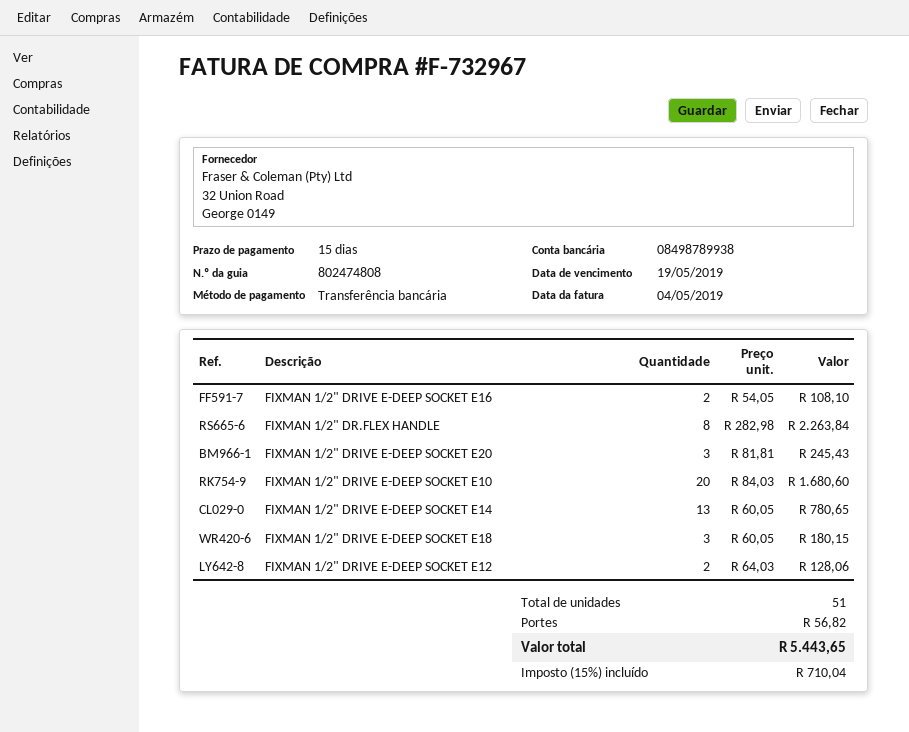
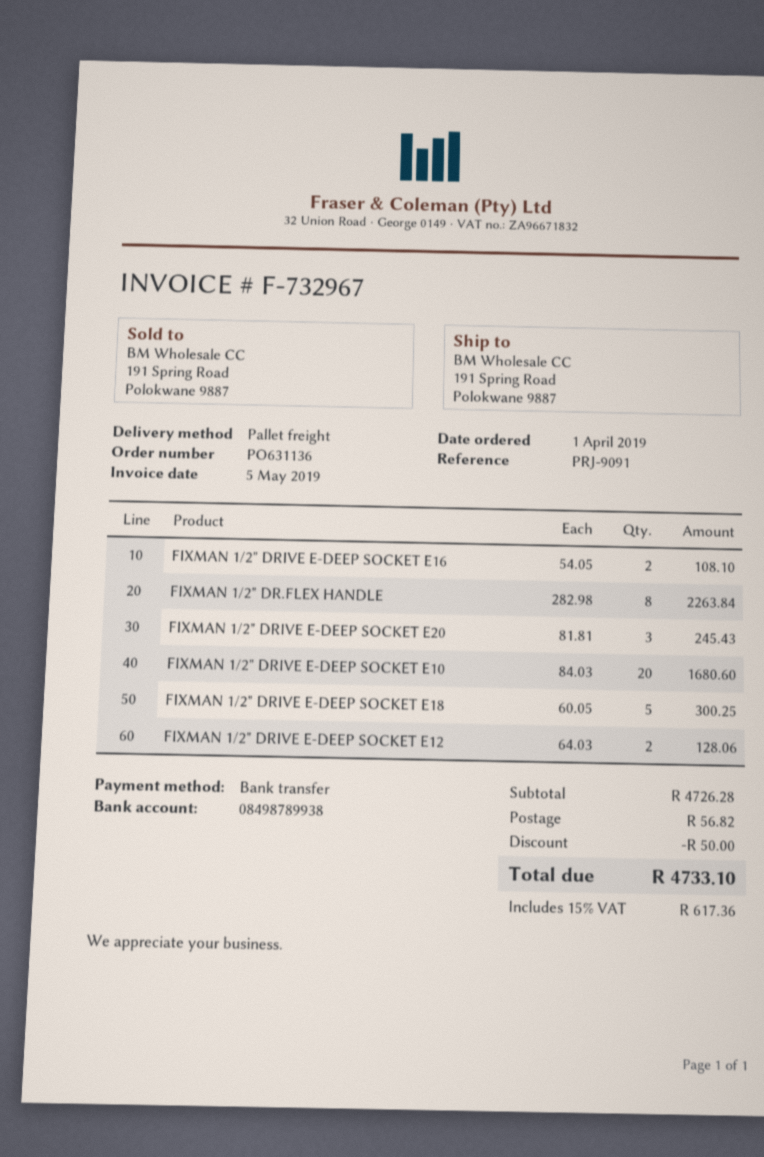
invoice date: 2019-05-04 -> 2019-05-05
FIXMAN 1/2" DRIVE E-DEEP SOCKET E14: 13 x 60.05 = 780.65 -> none
FIXMAN 1/2" DRIVE E-DEEP SOCKET E18: 3 x 60.05 = 180.15 -> 5 x 60.05 = 300.25
discount: none -> 50.00
tax: 15% = 710.04 -> 15% = 617.36
total: 5443.65 -> 4733.10

